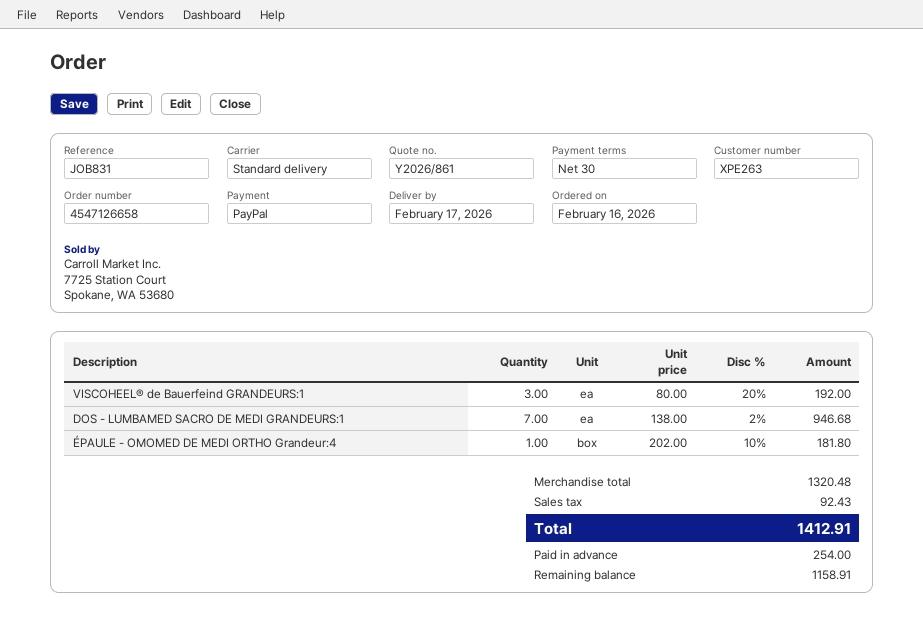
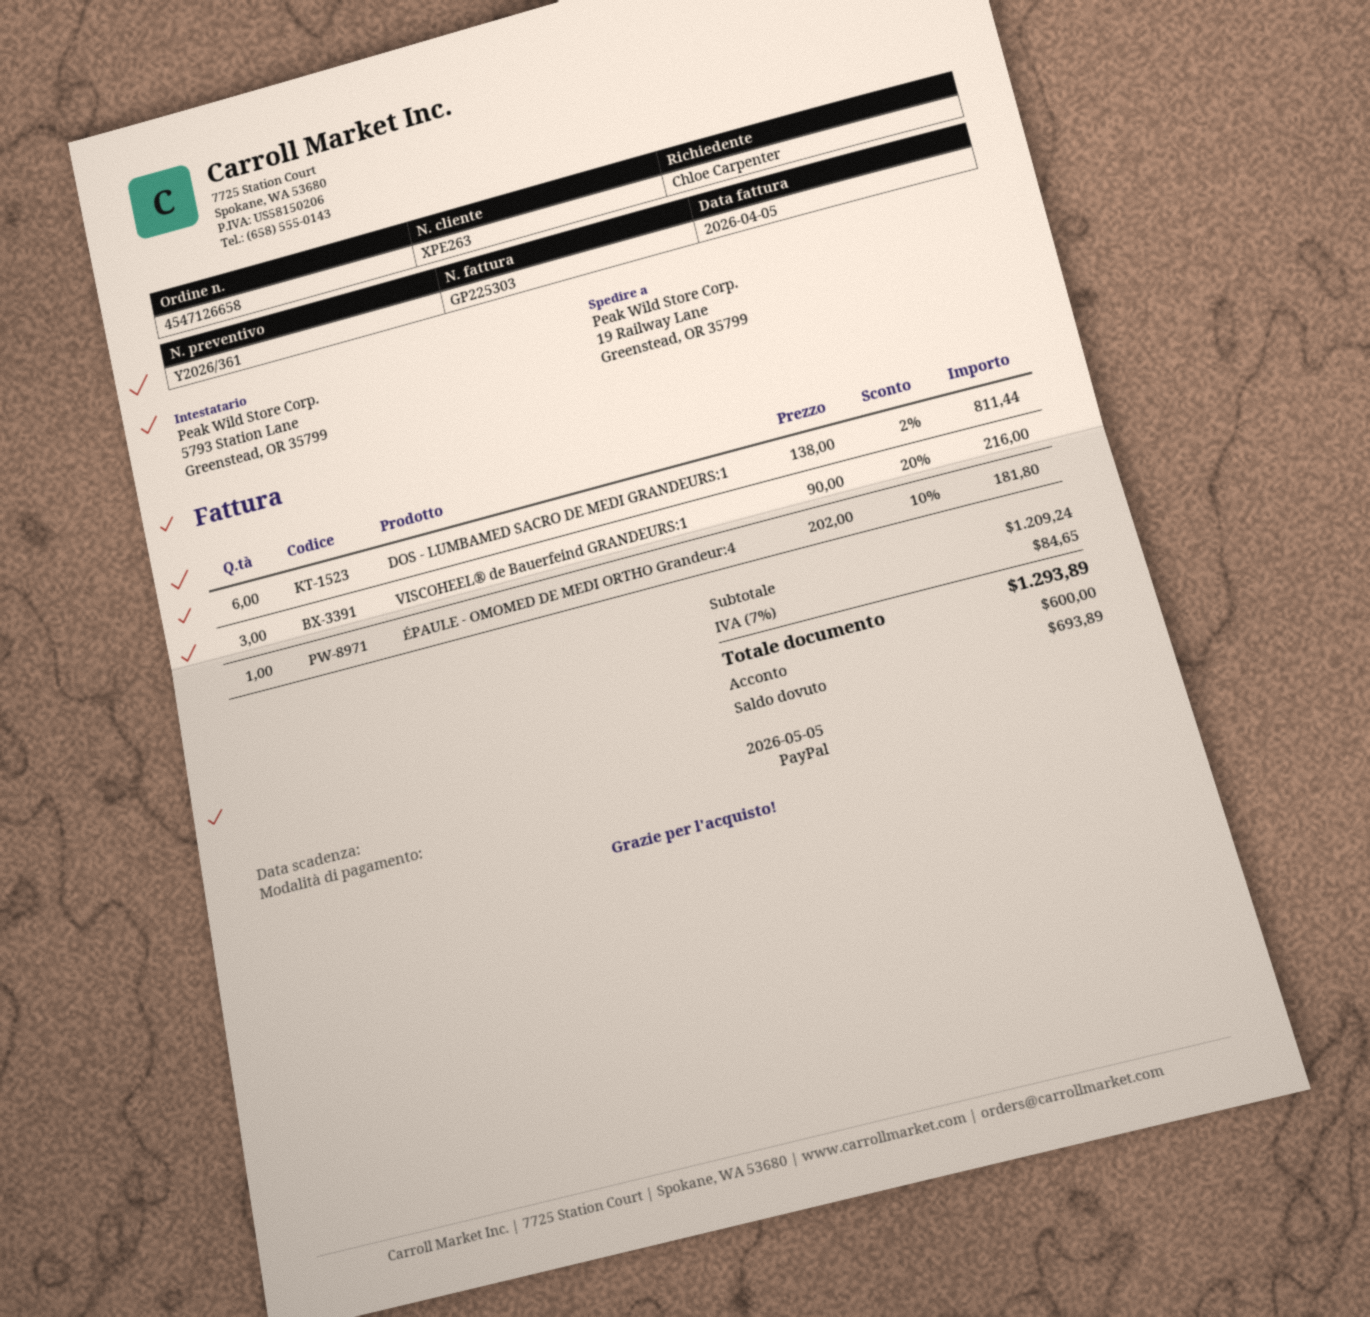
quote number: Y2026/861 -> Y2026/361
VISCOHEEL® de Bauerfeind GRANDEURS:1: 3 x 80.00 - 20% = 192.00 -> 3 x 90.00 - 20% = 216.00
DOS - LUMBAMED SACRO DE MEDI GRANDEURS:1: 7 x 138.00 - 2% = 946.68 -> 6 x 138.00 - 2% = 811.44
subtotal: 1320.48 -> 1209.24
tax: 92.43 -> 84.65
total: 1412.91 -> 1293.89
deposit: 254.00 -> 600.00
balance: 1158.91 -> 693.89

